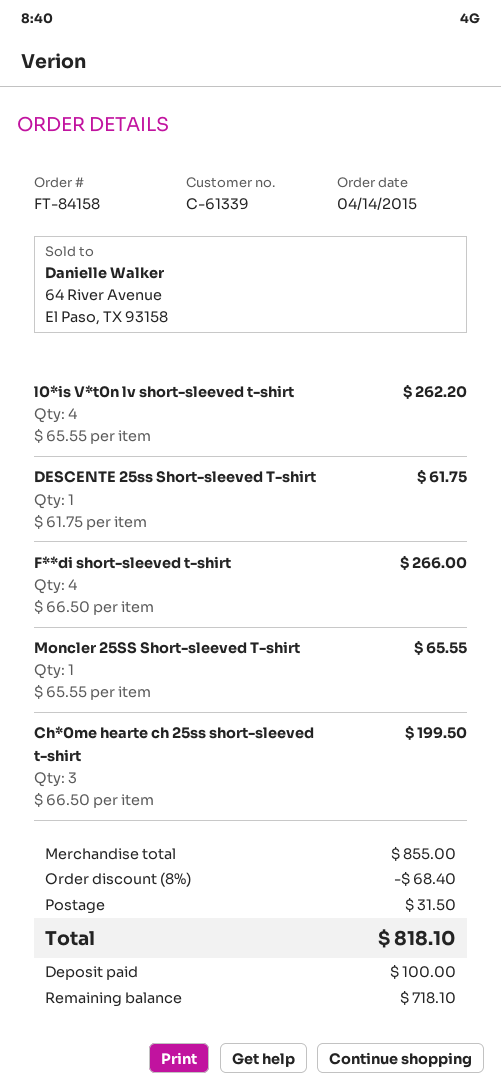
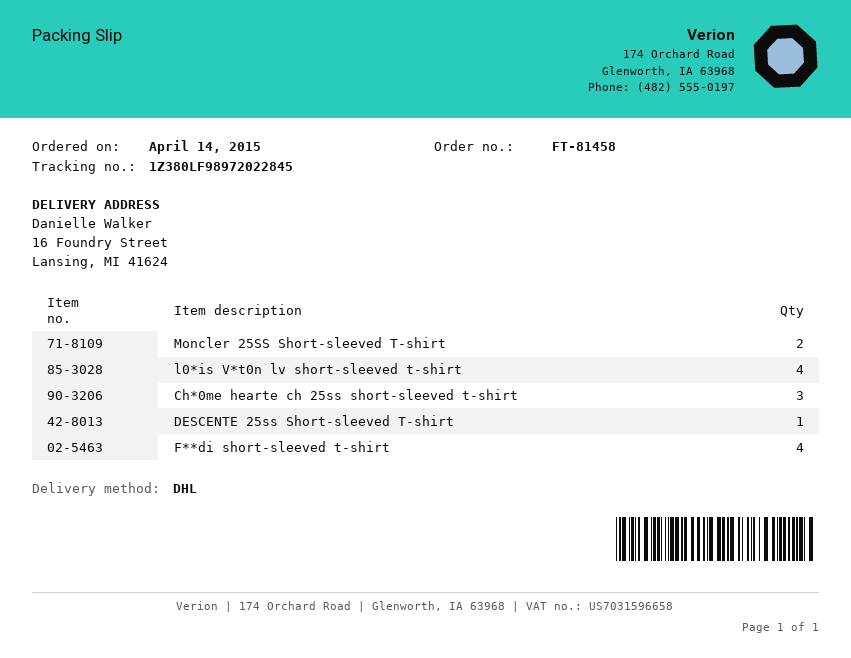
order number: FT-84158 -> FT-81458
Moncler 25SS Short-sleeved T-shirt: 1 -> 2

